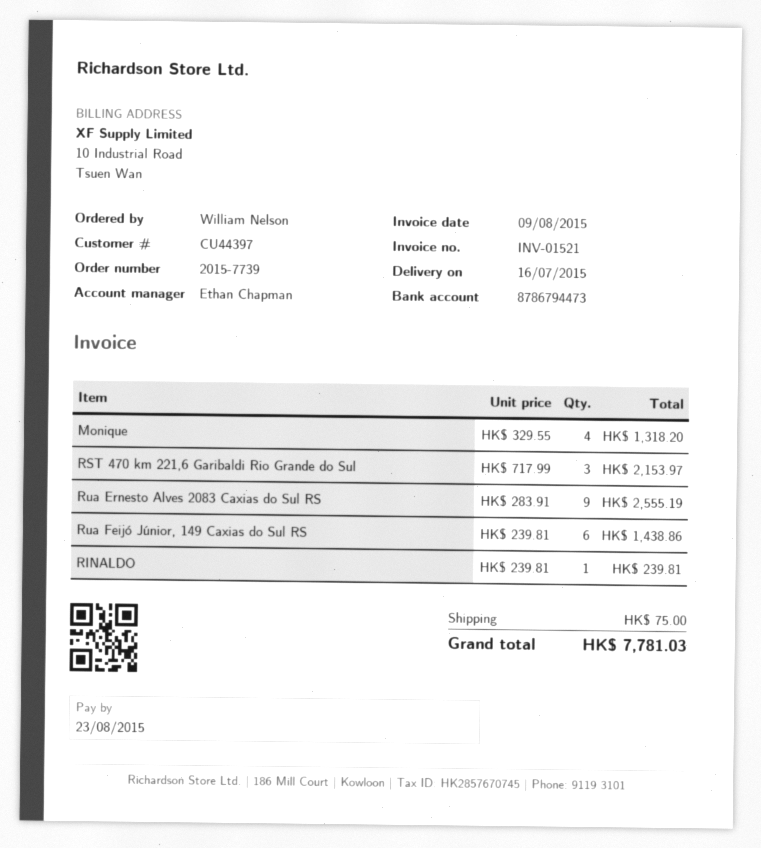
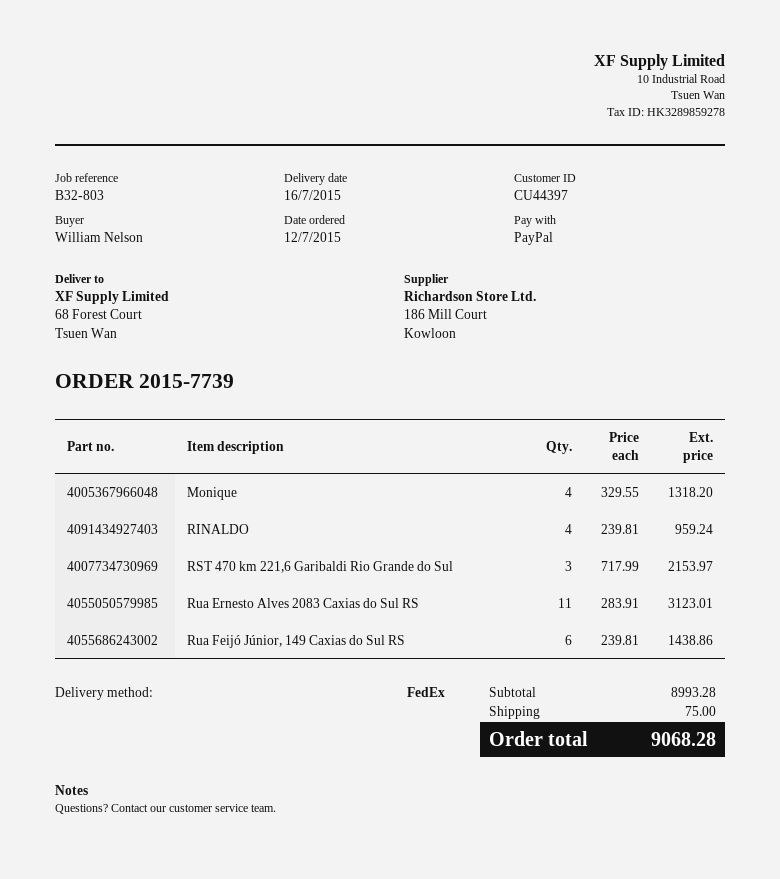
Rua Ernesto Alves 2083 Caxias do Sul RS: 9 x 283.91 = 2555.19 -> 11 x 283.91 = 3123.01
RINALDO: 1 x 239.81 = 239.81 -> 4 x 239.81 = 959.24
total: 7781.03 -> 9068.28

